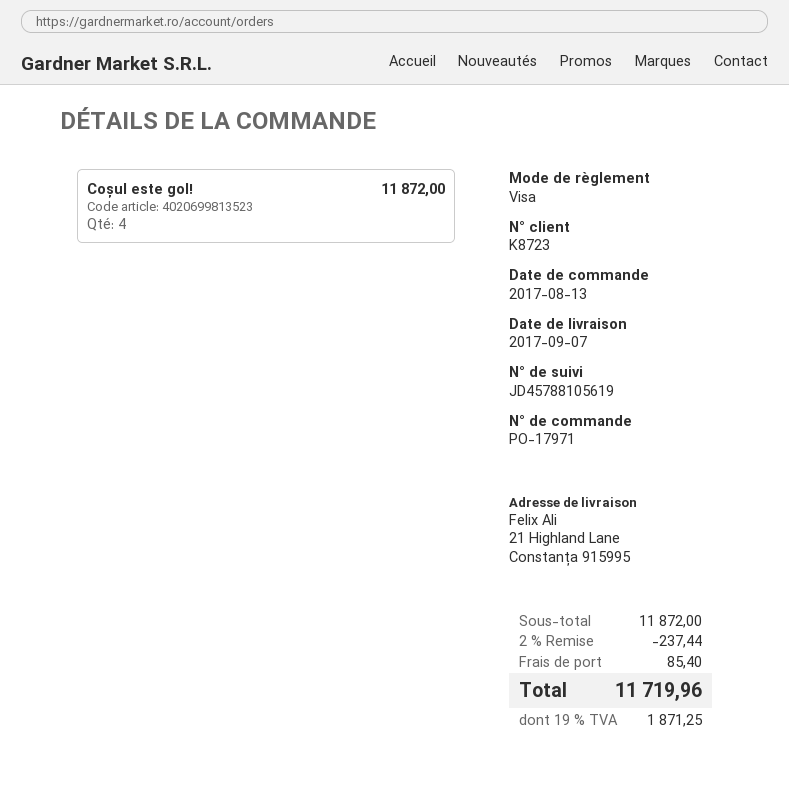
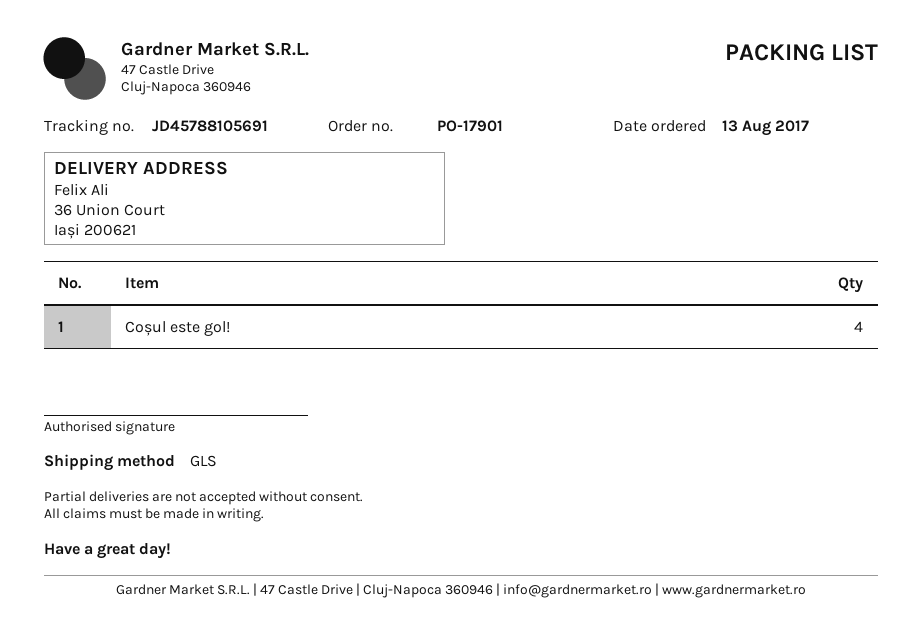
order number: PO-17971 -> PO-17901
tracking number: JD45788105619 -> JD45788105691
ship to: 21 Highland Lane, Constanța 915995 -> 36 Union Court, Iași 200621

